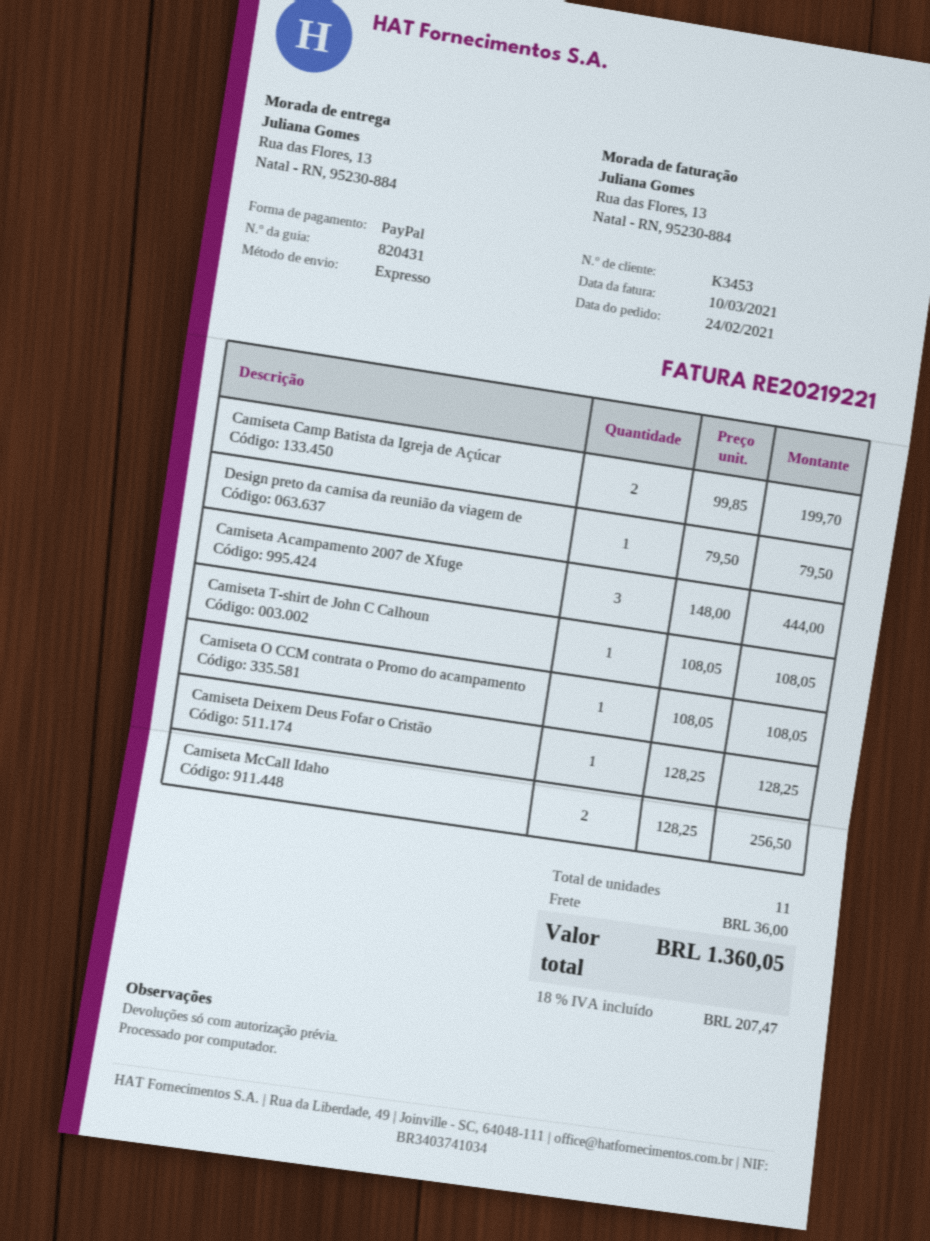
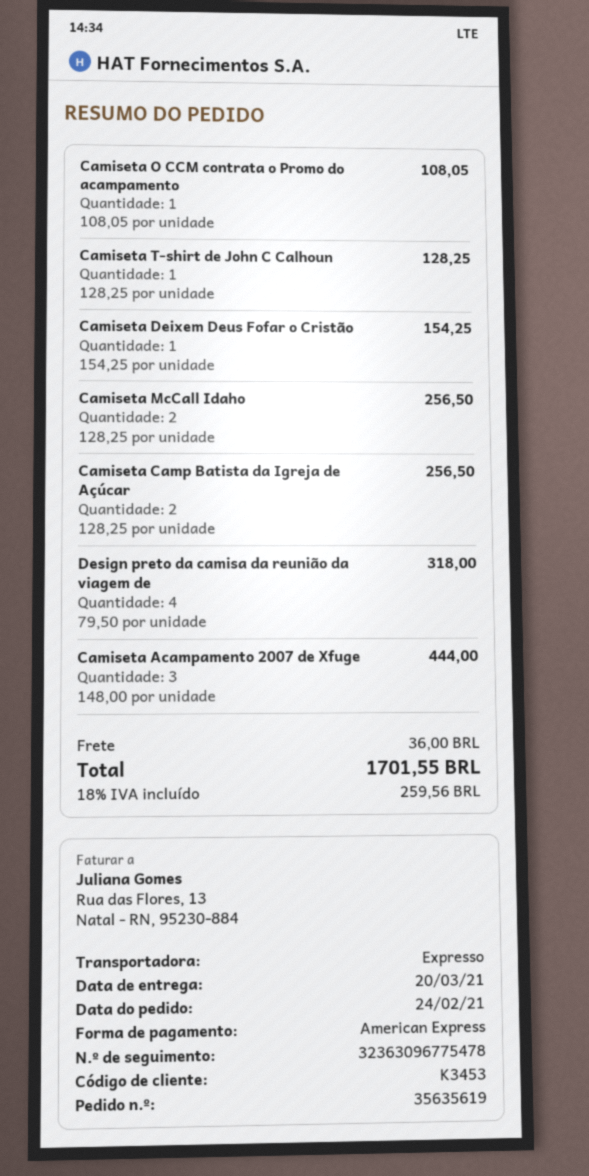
payment method: PayPal -> American Express
Camiseta Camp Batista da Igreja de Açúcar: 2 x 99.85 = 199.70 -> 2 x 128.25 = 256.50
Design preto da camisa da reunião da viagem de: 1 x 79.50 = 79.50 -> 4 x 79.50 = 318.00
Camiseta T-shirt de John C Calhoun: 1 x 108.05 = 108.05 -> 1 x 128.25 = 128.25
Camiseta Deixem Deus Fofar o Cristão: 1 x 128.25 = 128.25 -> 1 x 154.25 = 154.25
tax: 18% = 207.47 -> 18% = 259.56
total: 1360.05 -> 1701.55

